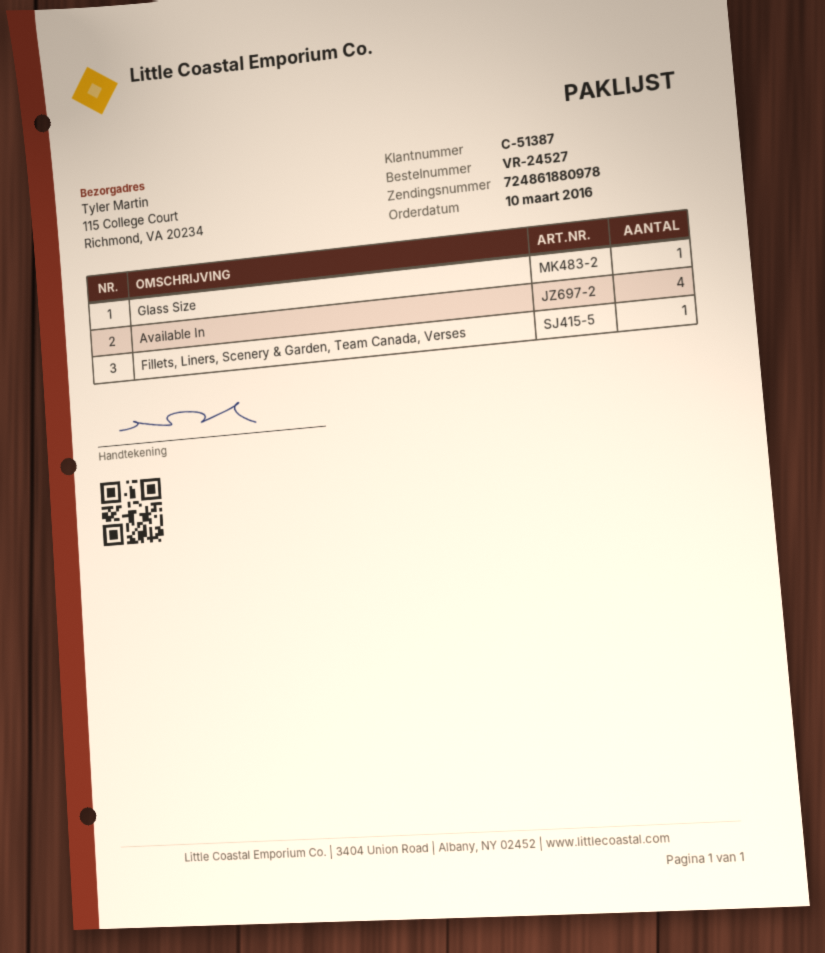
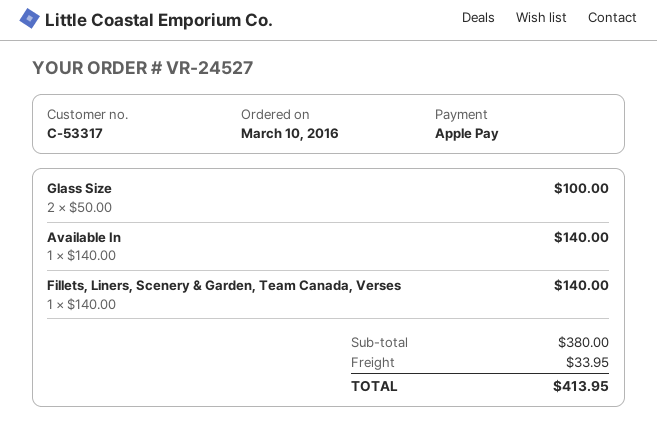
customer number: C-51387 -> C-53317
Glass Size: 1 -> 2
Available In: 4 -> 1

